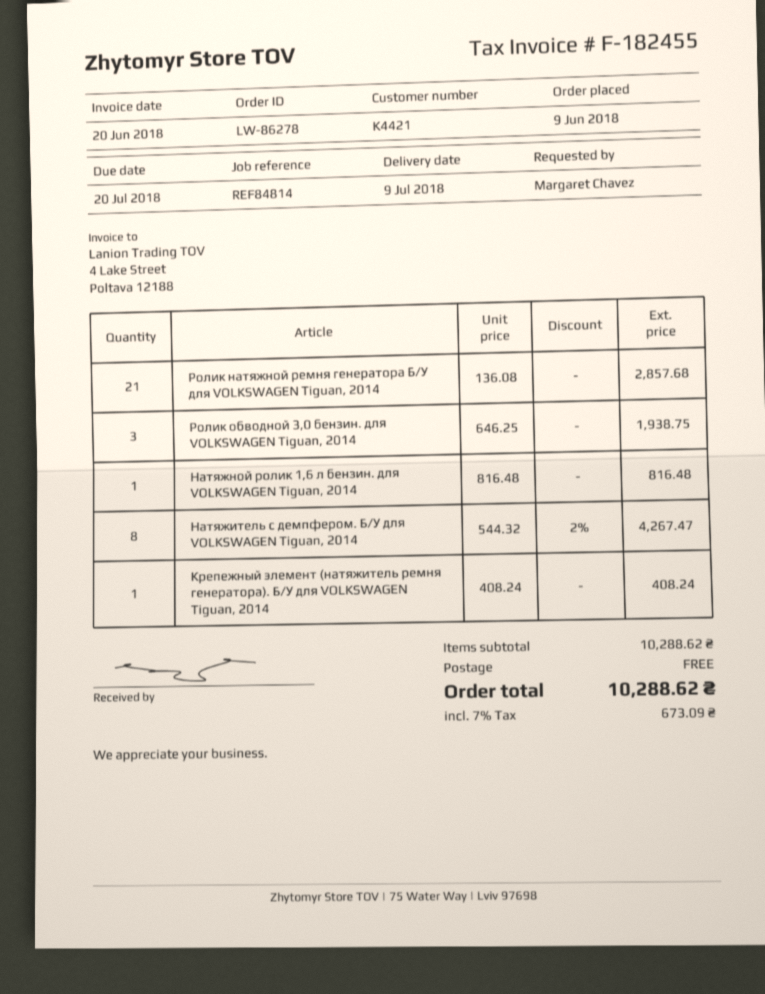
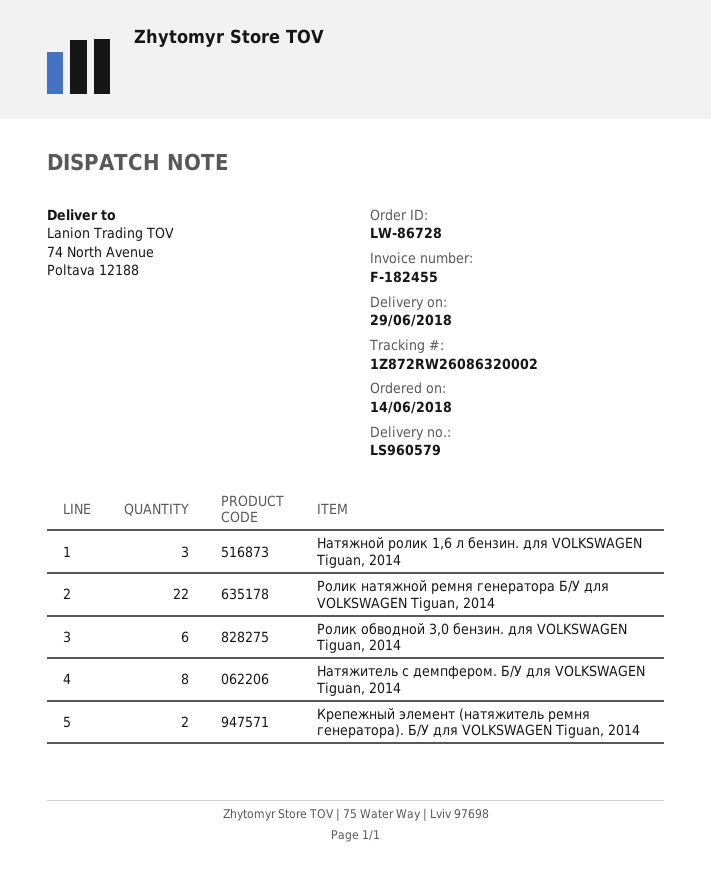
order number: LW-86278 -> LW-86728
order date: 2018-06-09 -> 2018-06-14
delivery date: 2018-07-09 -> 2018-06-29
Ролик натяжной ремня генератора Б/У для VOLKSWAGEN Tiguan, 2014: 21 -> 22
Ролик обводной 3,0 бензин. для VOLKSWAGEN Tiguan, 2014: 3 -> 6
Натяжной ролик 1,6 л бензин. для VOLKSWAGEN Tiguan, 2014: 1 -> 3
Крепежный элемент (натяжитель ремня генератора). Б/У для VOLKSWAGEN Tiguan, 2014: 1 -> 2

